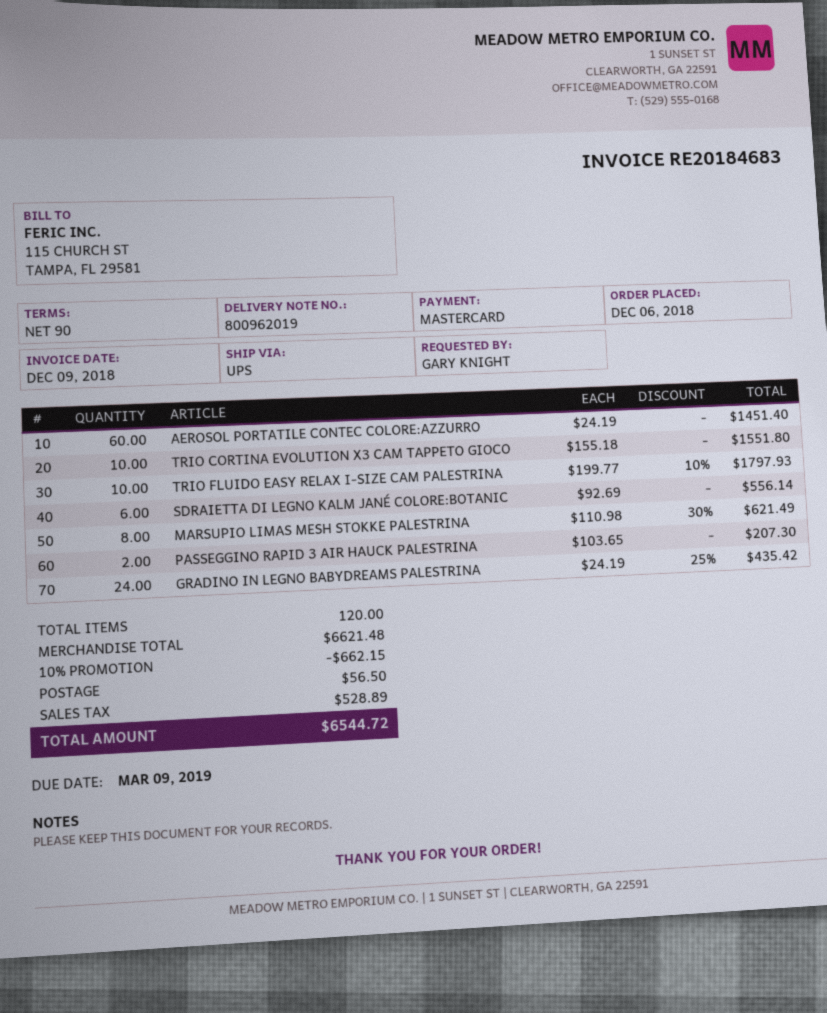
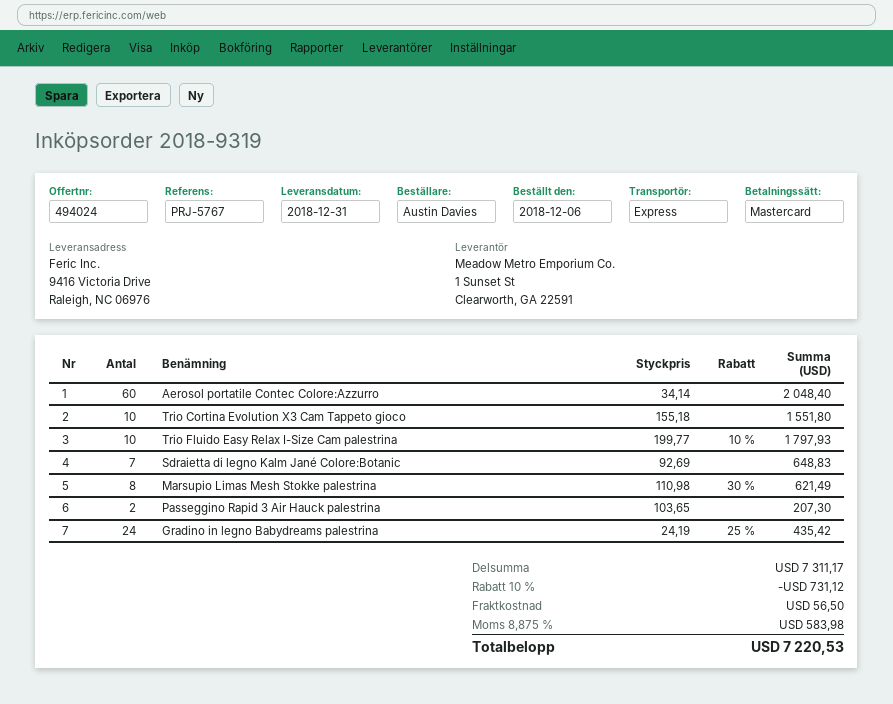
ordered by: GARY KNIGHT -> Austin Davies
shipping method: UPS -> express
AEROSOL PORTATILE CONTEC COLORE:AZZURRO: 60 x 24.19 = 1451.40 -> 60 x 34.14 = 2048.40
SDRAIETTA DI LEGNO KALM JANÉ COLORE:BOTANIC: 6 x 92.69 = 556.14 -> 7 x 92.69 = 648.83
subtotal: 6621.48 -> 7311.17
discount: 10% = 662.15 -> 10% = 731.12
tax: 528.89 -> 583.98
total: 6544.72 -> 7220.53

